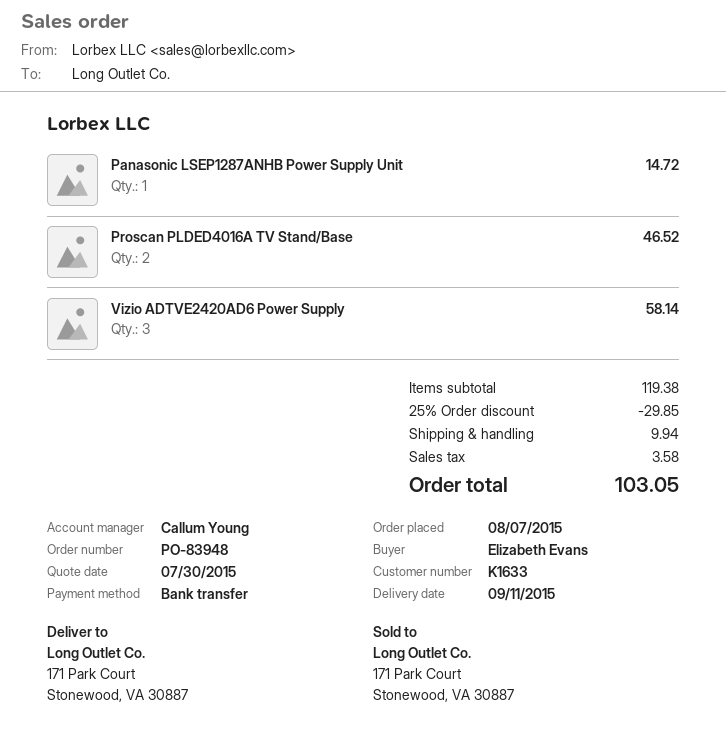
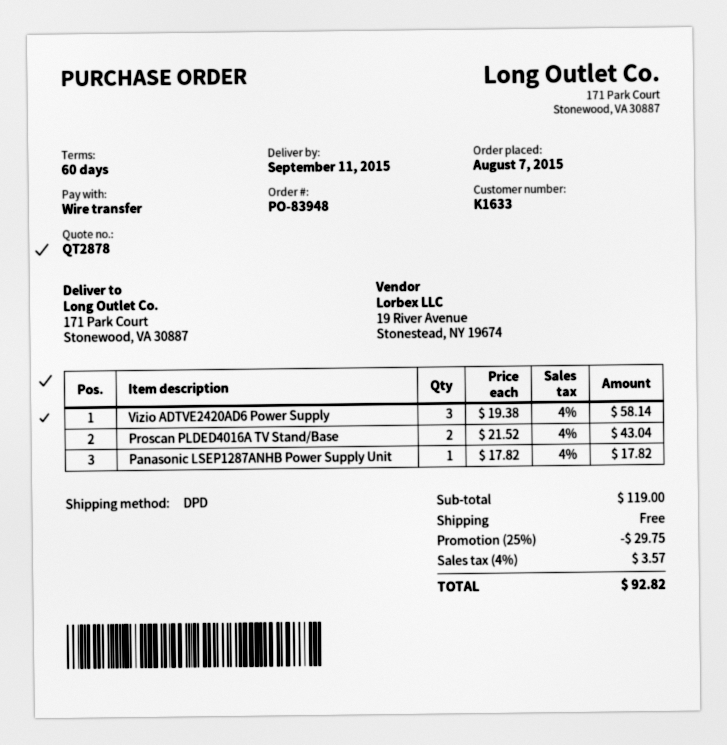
Panasonic LSEP1287ANHB Power Supply Unit: 1 for 14.72 -> 1 for 17.82
Proscan PLDED4016A TV Stand/Base: 2 for 46.52 -> 2 for 43.04
subtotal: 119.38 -> 119.00
discount: 25% = 29.85 -> 25% = 29.75
shipping: 9.94 -> 0.00
tax: 3.58 -> 3.57
total: 103.05 -> 92.82

